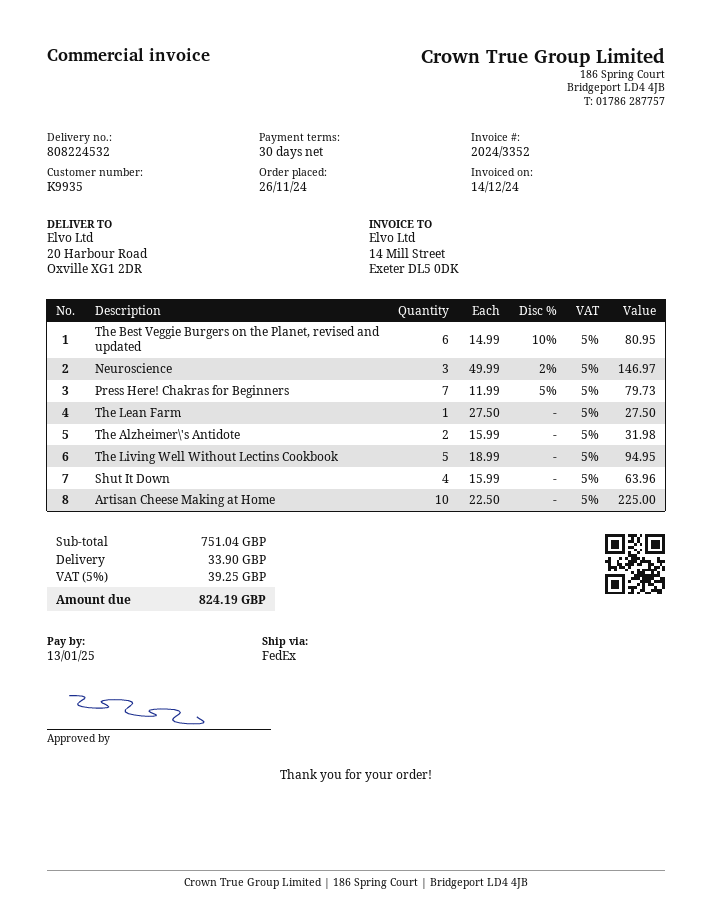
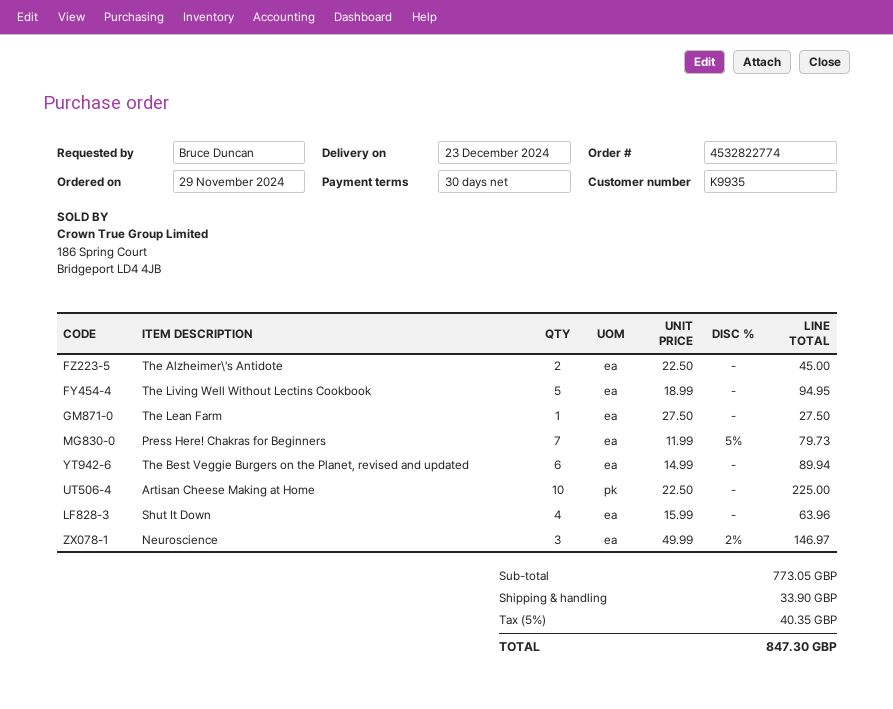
order date: 2024-11-26 -> 2024-11-29
The Best Veggie Burgers on the Planet, revised and updated: 6 x 14.99 - 10% = 80.95 -> 6 x 14.99 = 89.94
The Alzheimer\'s Antidote: 2 x 15.99 = 31.98 -> 2 x 22.50 = 45.00
subtotal: 751.04 -> 773.05
tax: 5% = 39.25 -> 5% = 40.35
total: 824.19 -> 847.30

